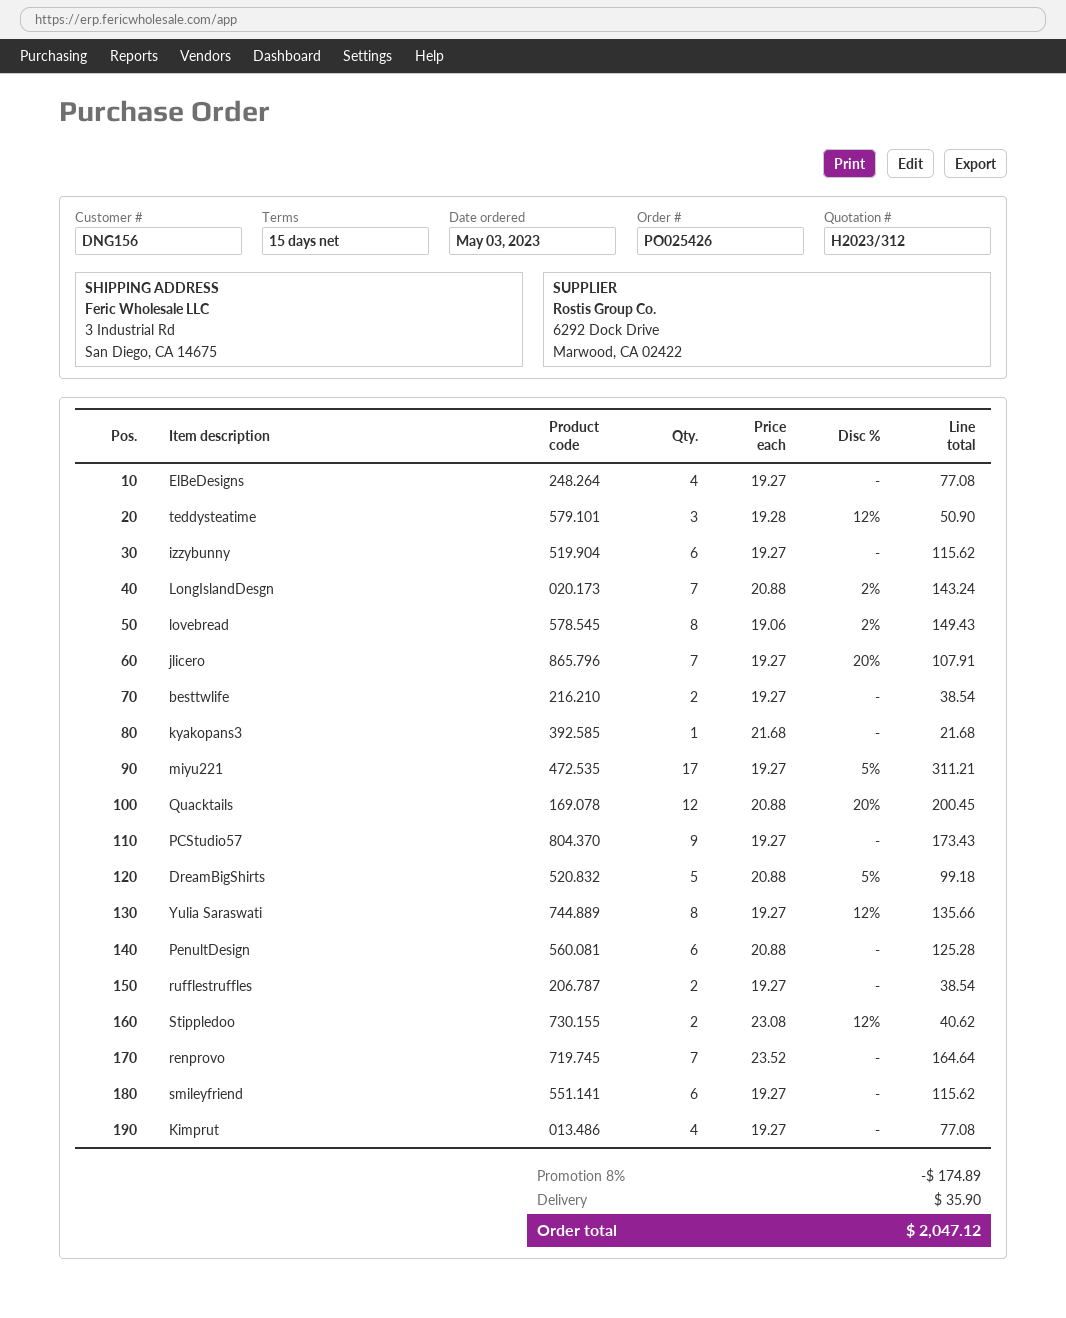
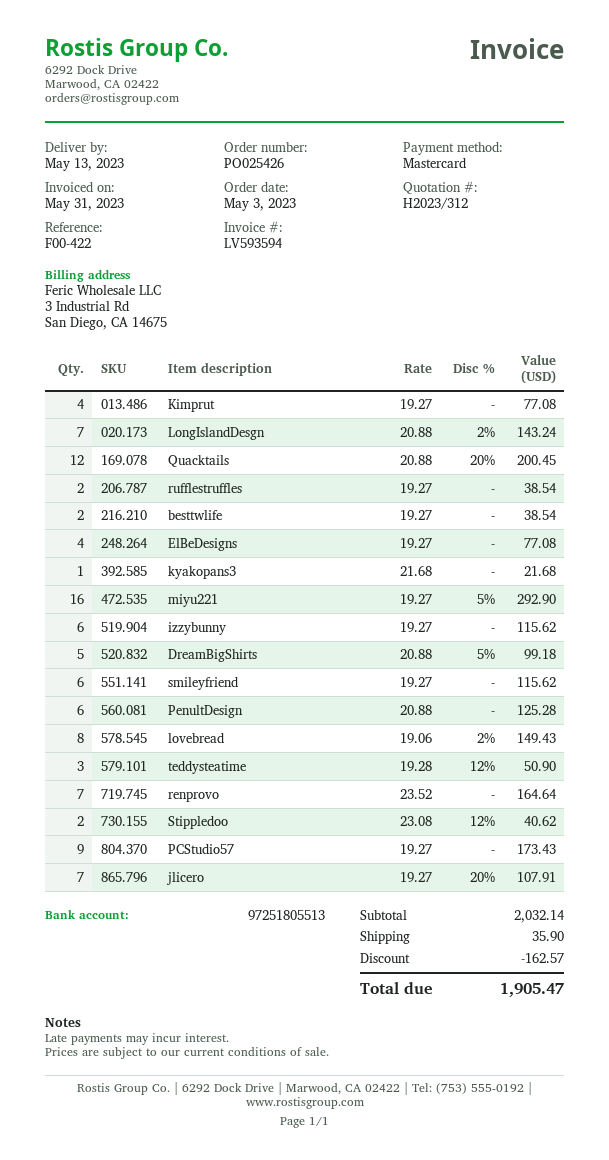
miyu221: 17 x 19.27 - 5% = 311.21 -> 16 x 19.27 - 5% = 292.90
Yulia Saraswati: 8 x 19.27 - 12% = 135.66 -> none
discount: 174.89 -> 162.57
total: 2047.12 -> 1905.47

